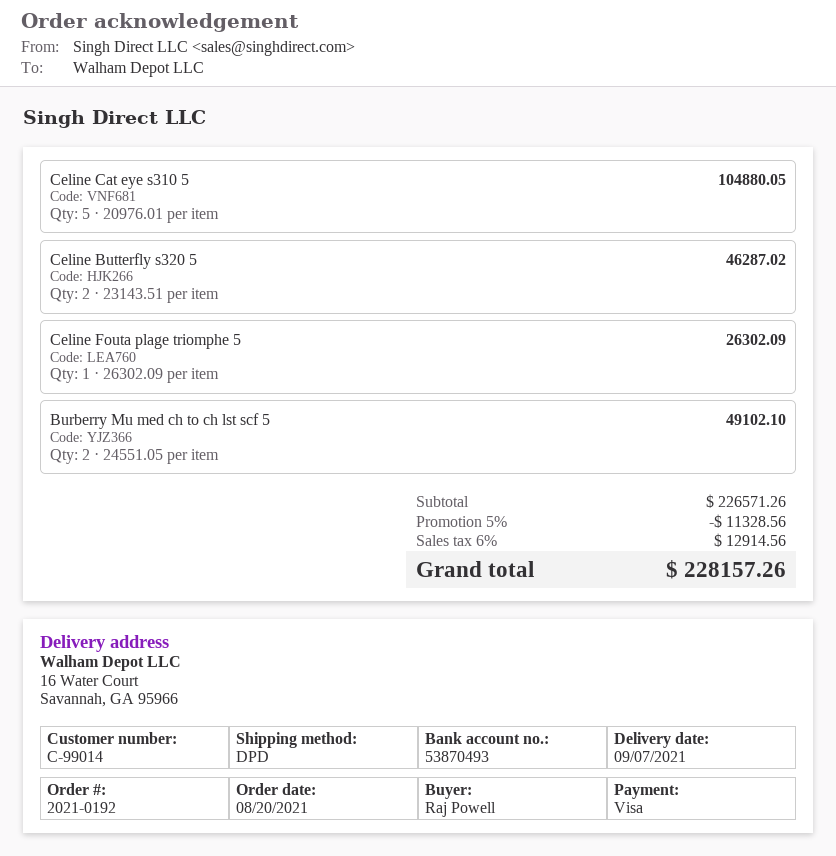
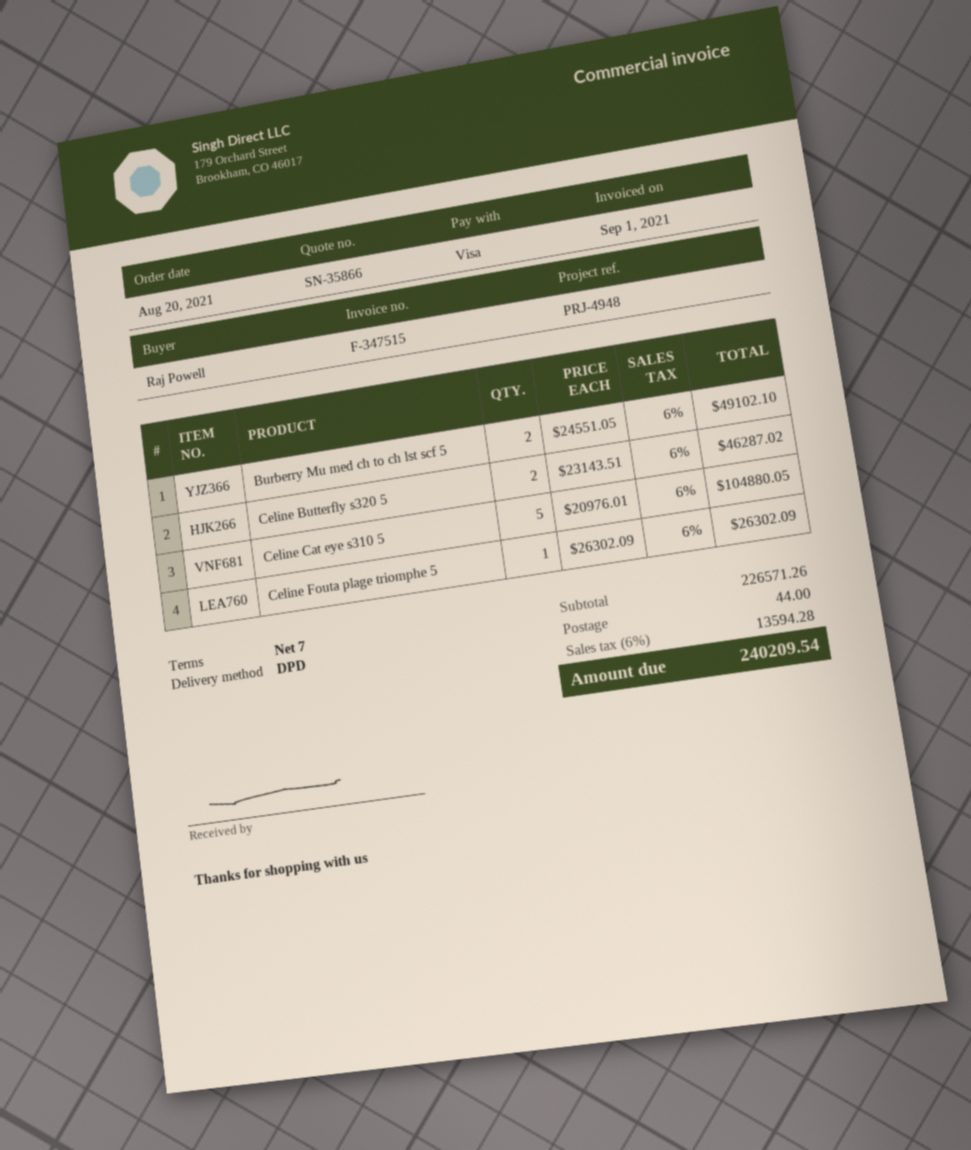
discount: 5% = 11328.56 -> none
shipping: none -> 44.00
tax: 6% = 12914.56 -> 6% = 13594.28
total: 228157.26 -> 240209.54

